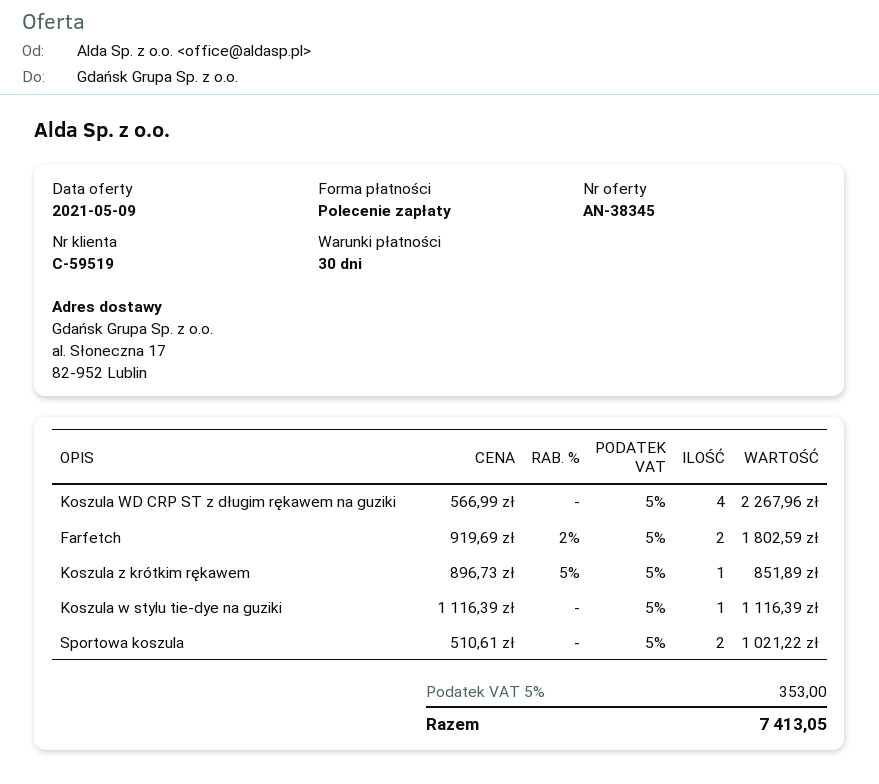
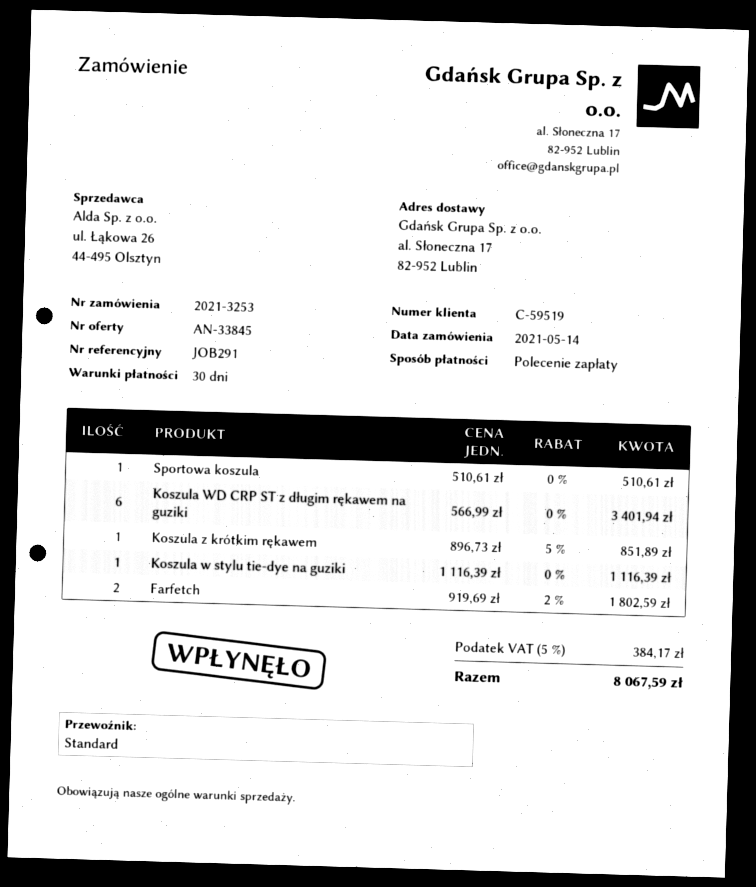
quote number: AN-38345 -> AN-33845
Koszula WD CRP ST z długim rękawem na guziki: 4 x 566.99 = 2267.96 -> 6 x 566.99 = 3401.94
Sportowa koszula: 2 x 510.61 = 1021.22 -> 1 x 510.61 = 510.61
tax: 5% = 353.00 -> 5% = 384.17
total: 7413.05 -> 8067.59

